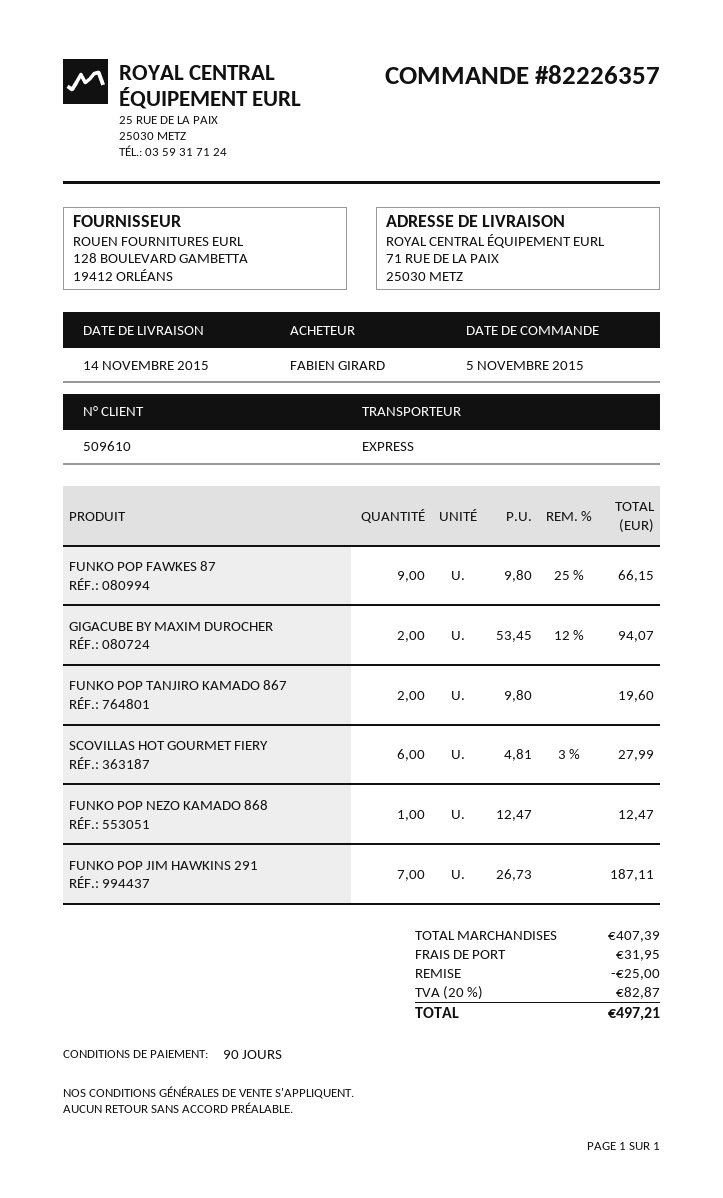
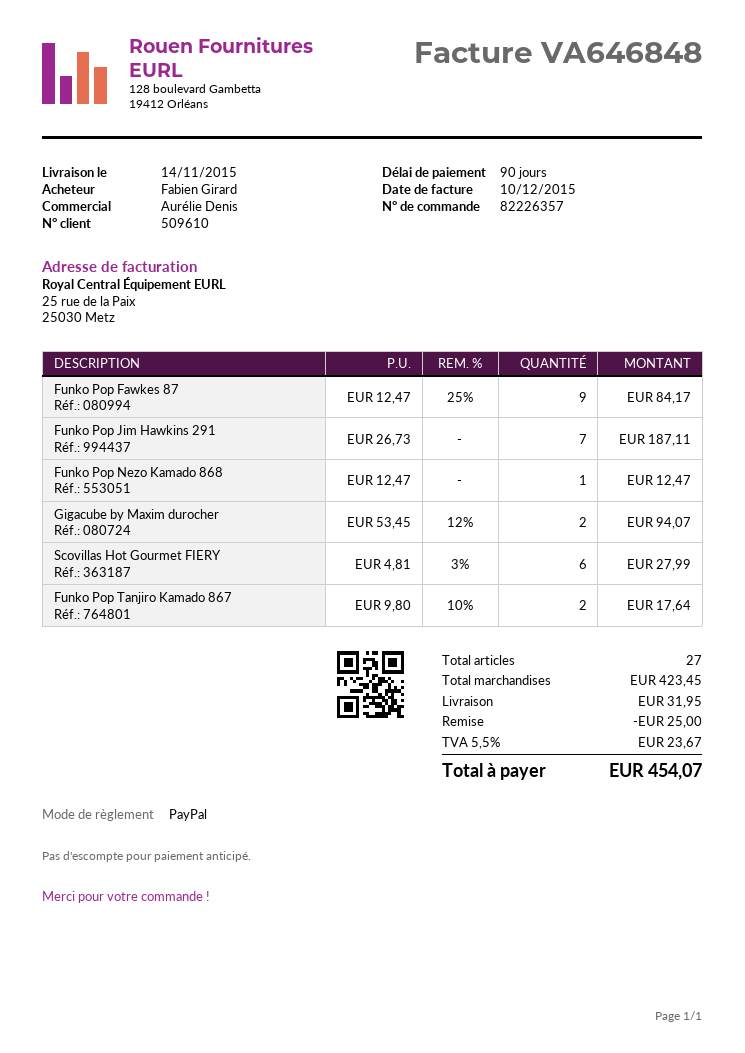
FUNKO POP FAWKES 87: 9 x 9.80 - 25% = 66.15 -> 9 x 12.47 - 25% = 84.17
FUNKO POP TANJIRO KAMADO 867: 2 x 9.80 = 19.60 -> 2 x 9.80 - 10% = 17.64
subtotal: 407.39 -> 423.45
tax: 20% = 82.87 -> 5.5% = 23.67
total: 497.21 -> 454.07

